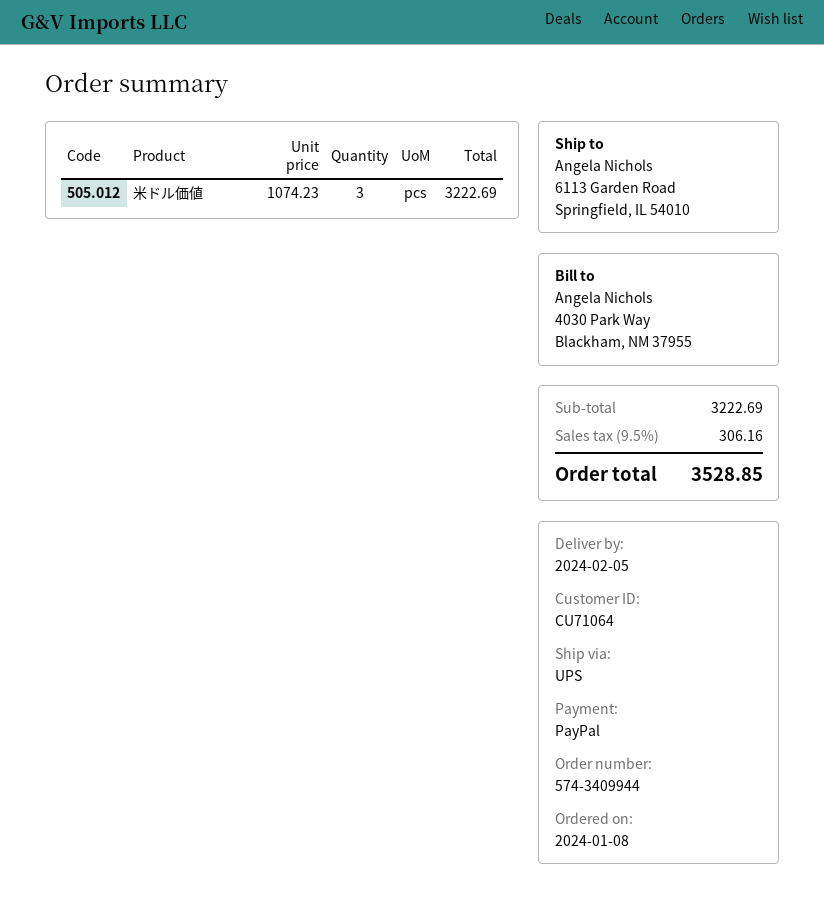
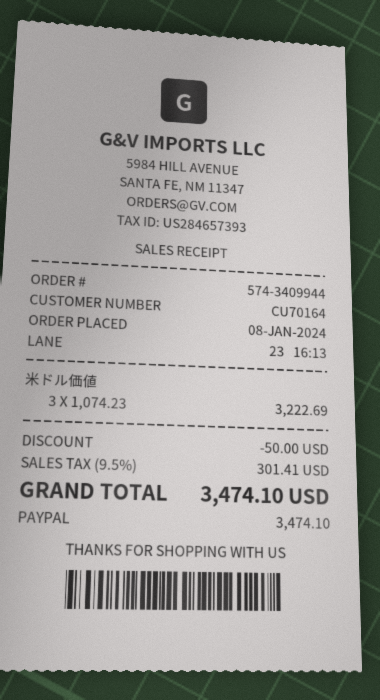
customer number: CU71064 -> CU70164
discount: none -> 50.00
tax: 9.5% = 306.16 -> 9.5% = 301.41
total: 3528.85 -> 3474.10

